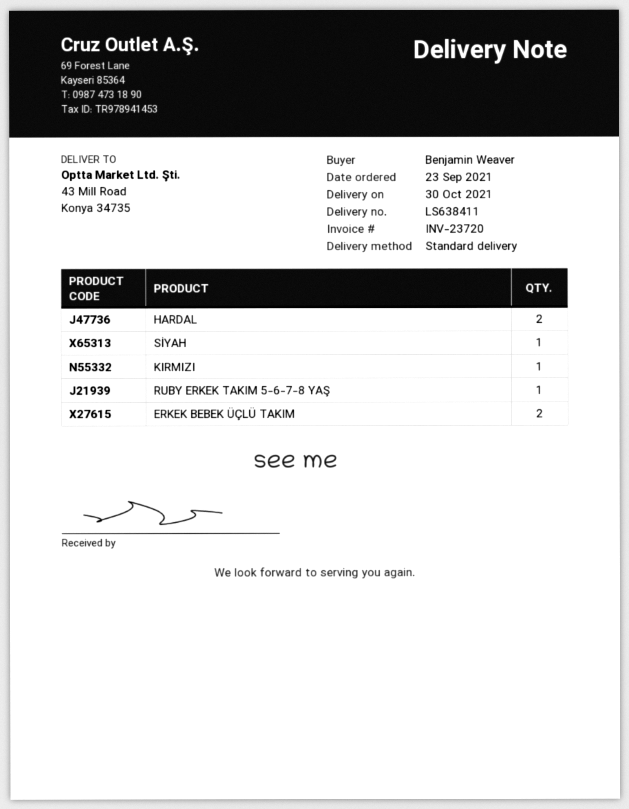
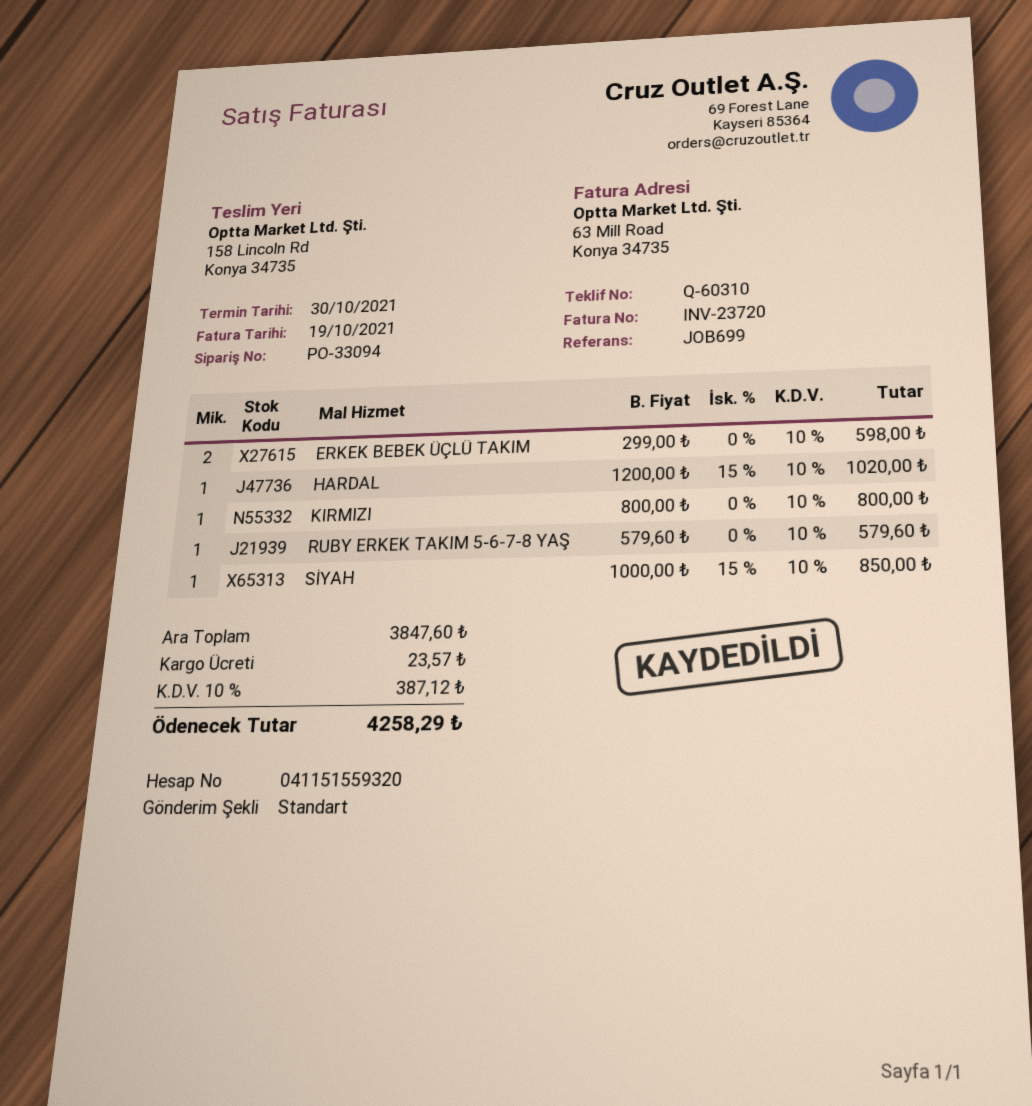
ship to: 43 Mill Road, Konya 34735 -> 158 Lincoln Rd, Konya 34735
HARDAL: 2 -> 1

